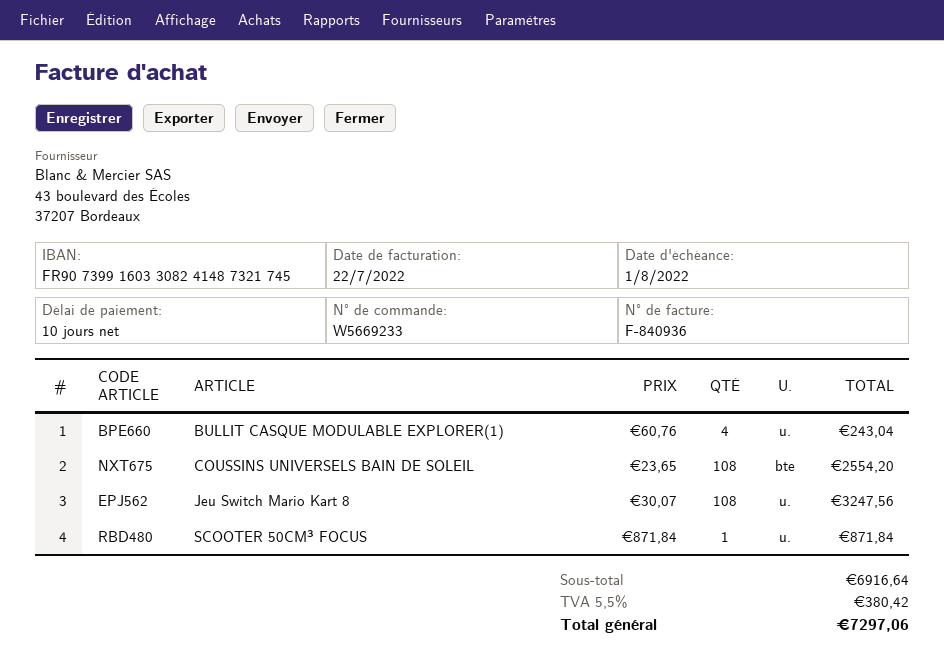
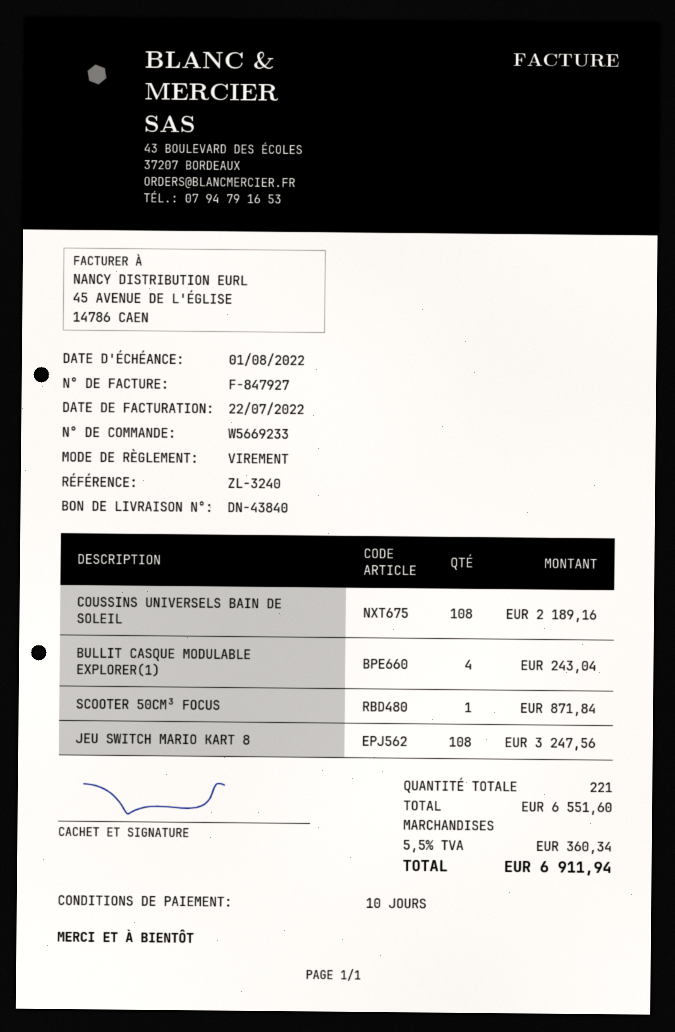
invoice number: F-840936 -> F-847927
COUSSINS UNIVERSELS BAIN DE SOLEIL: 108 for 2554.20 -> 108 for 2189.16
subtotal: 6916.64 -> 6551.60
tax: 5.5% = 380.42 -> 5.5% = 360.34
total: 7297.06 -> 6911.94

